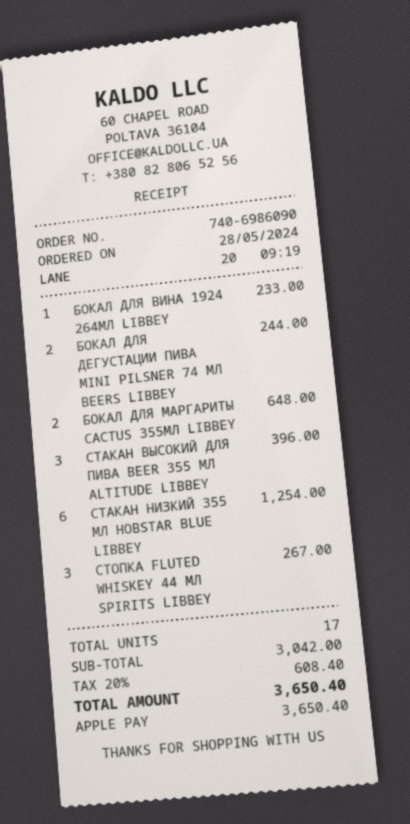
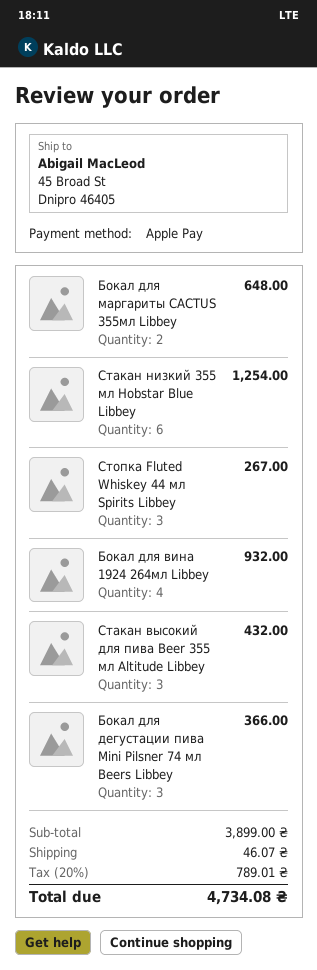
БОКАЛ ДЛЯ ВИНА 1924 264МЛ LIBBEY: 1 for 233.00 -> 4 for 932.00
БОКАЛ ДЛЯ ДЕГУСТАЦИИ ПИВА MINI PILSNER 74 МЛ BEERS LIBBEY: 2 for 244.00 -> 3 for 366.00
СТАКАН ВЫСОКИЙ ДЛЯ ПИВА BEER 355 МЛ ALTITUDE LIBBEY: 3 for 396.00 -> 3 for 432.00
subtotal: 3042.00 -> 3899.00
shipping: none -> 46.07
tax: 20% = 608.40 -> 20% = 789.01
total: 3650.40 -> 4734.08

